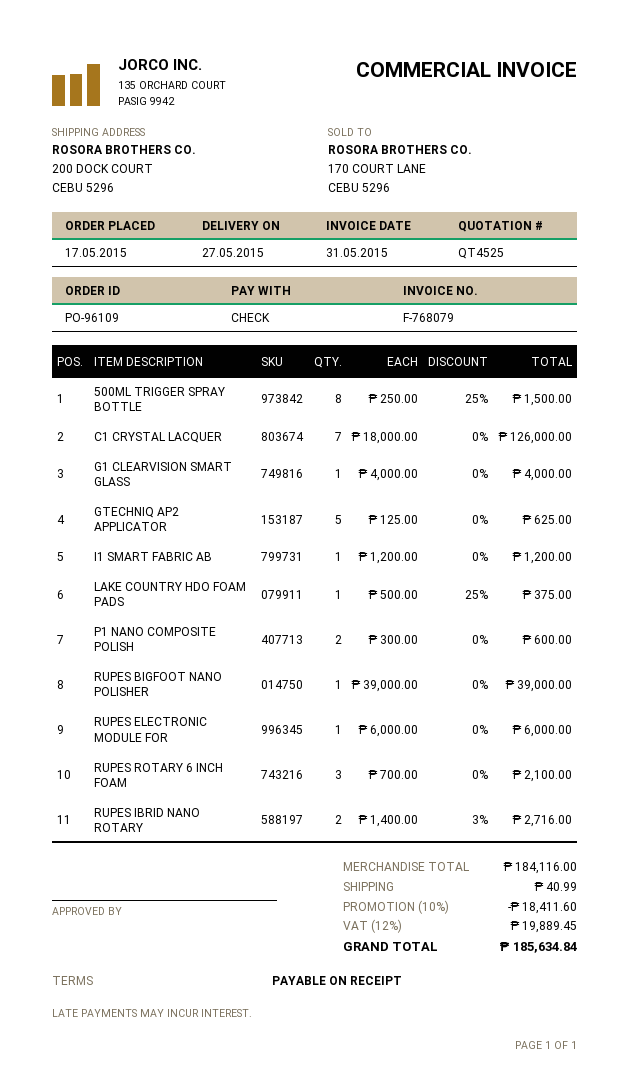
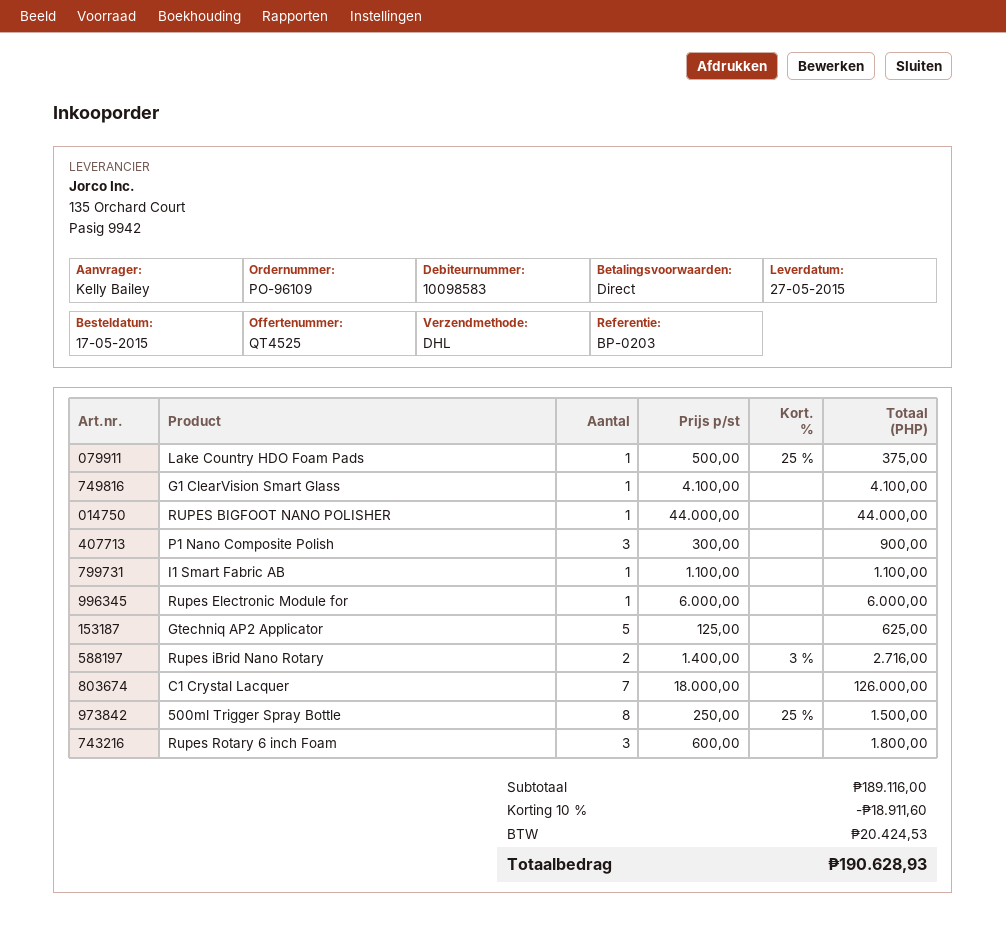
G1 CLEARVISION SMART GLASS: 1 x 4000.00 = 4000.00 -> 1 x 4100.00 = 4100.00
I1 SMART FABRIC AB: 1 x 1200.00 = 1200.00 -> 1 x 1100.00 = 1100.00
P1 NANO COMPOSITE POLISH: 2 x 300.00 = 600.00 -> 3 x 300.00 = 900.00
RUPES BIGFOOT NANO POLISHER: 1 x 39000.00 = 39000.00 -> 1 x 44000.00 = 44000.00
RUPES ROTARY 6 INCH FOAM: 3 x 700.00 = 2100.00 -> 3 x 600.00 = 1800.00
subtotal: 184116.00 -> 189116.00
discount: 10% = 18411.60 -> 10% = 18911.60
shipping: 40.99 -> none
tax: 19889.45 -> 20424.53
total: 185634.84 -> 190628.93

